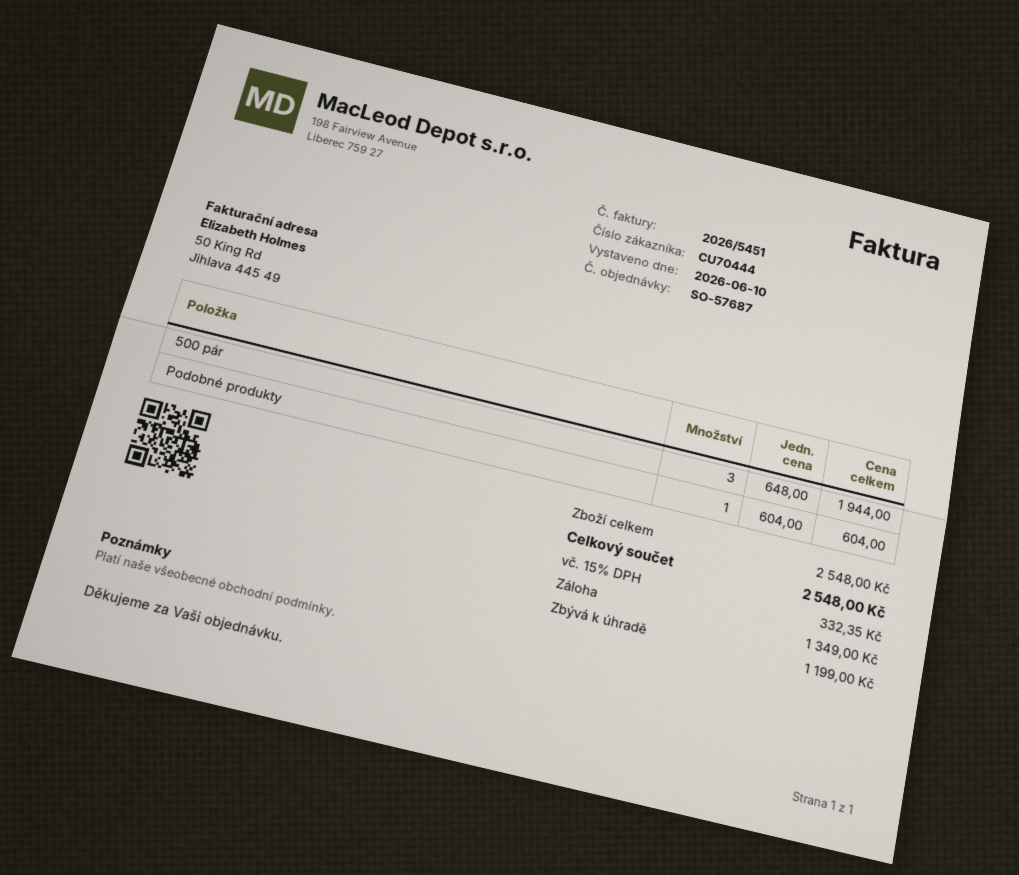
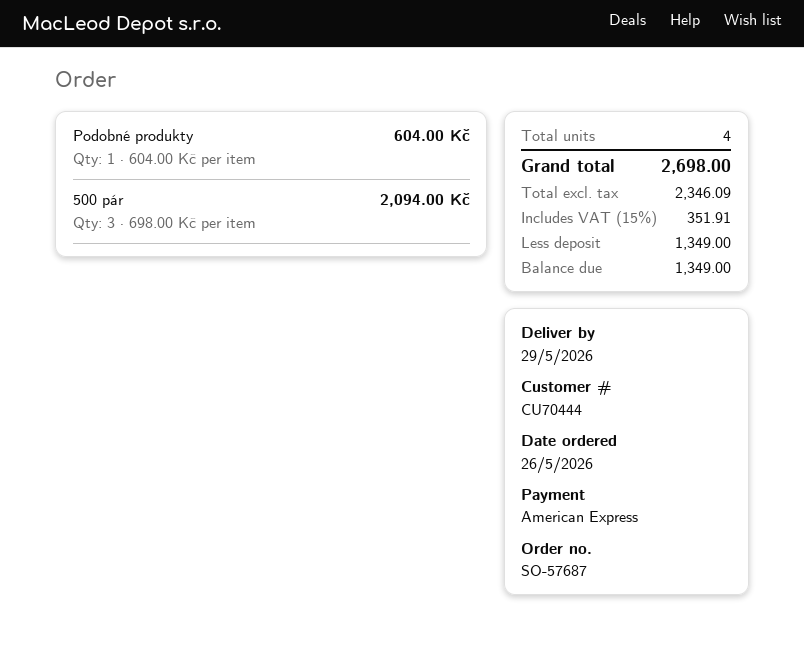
500 pár: 3 x 648.00 = 1944.00 -> 3 x 698.00 = 2094.00
tax: 15% = 332.35 -> 15% = 351.91
total: 2548.00 -> 2698.00
balance: 1199.00 -> 1349.00

